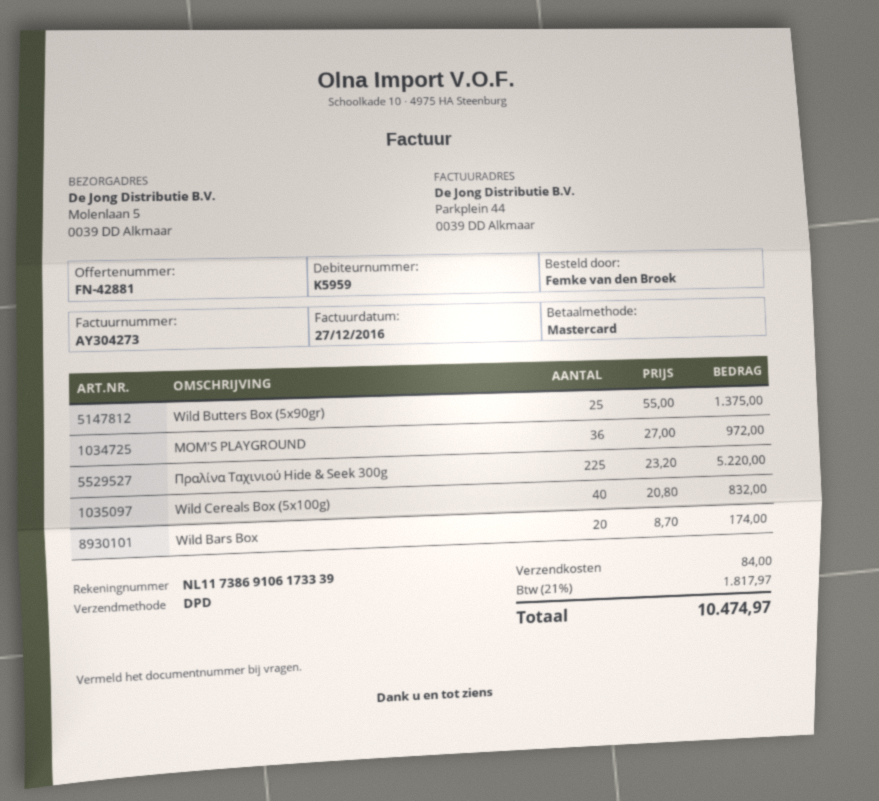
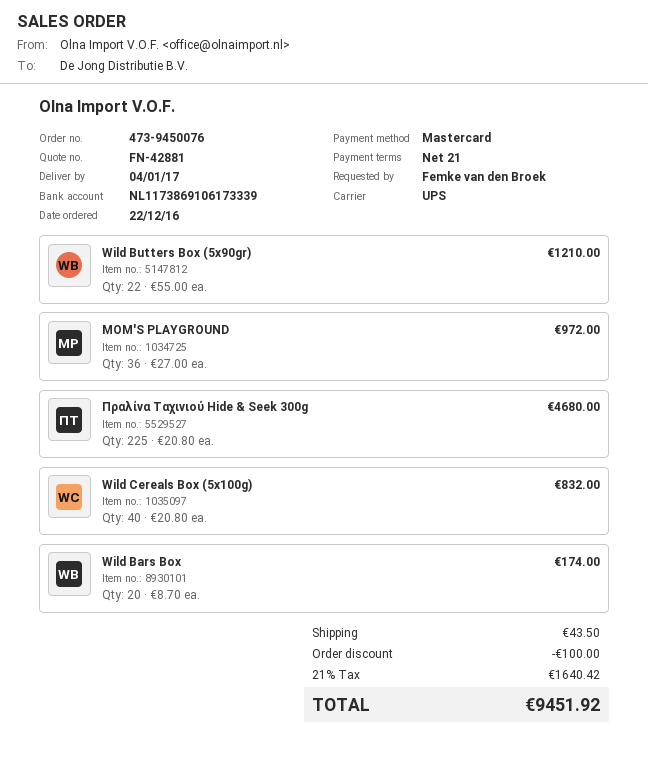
shipping method: DPD -> UPS
Wild Butters Box (5x90gr): 25 x 55.00 = 1375.00 -> 22 x 55.00 = 1210.00
Πραλίνα Ταχινιού Hide & Seek 300g: 225 x 23.20 = 5220.00 -> 225 x 20.80 = 4680.00
discount: none -> 100.00
shipping: 84.00 -> 43.50
tax: 21% = 1817.97 -> 21% = 1640.42
total: 10474.97 -> 9451.92

